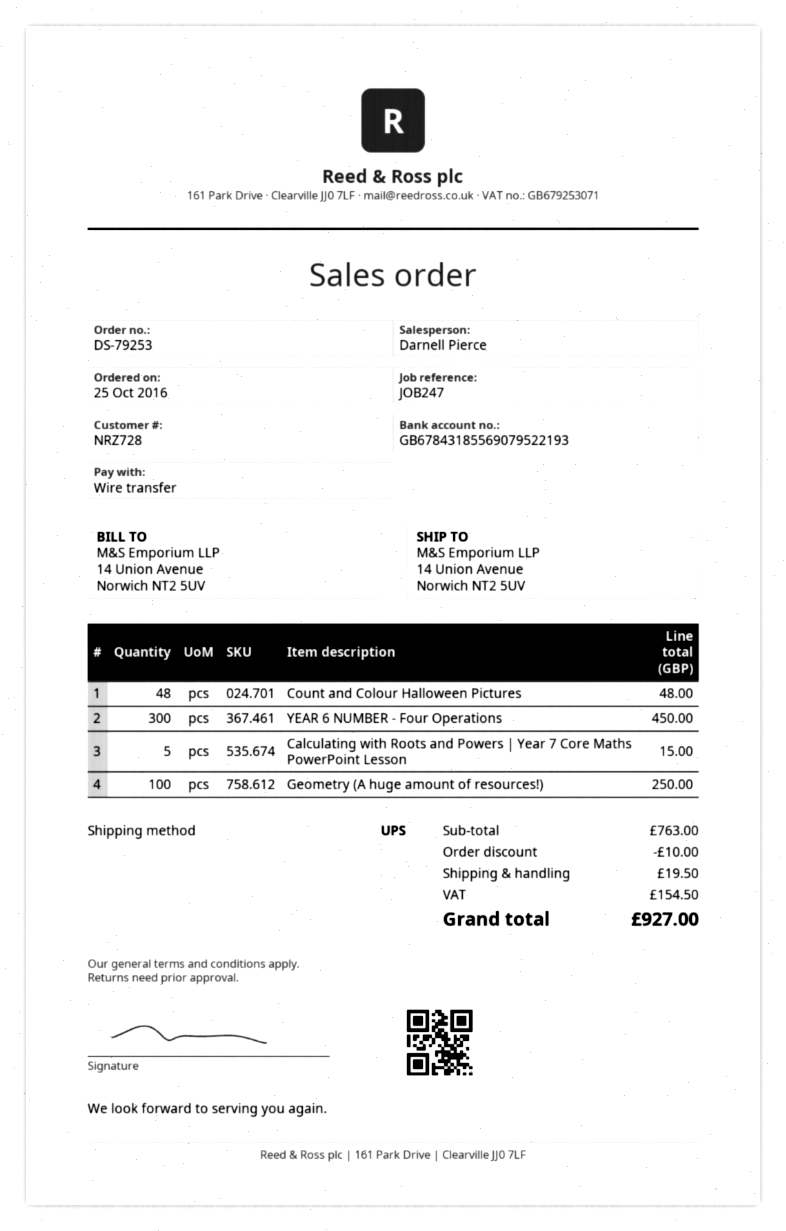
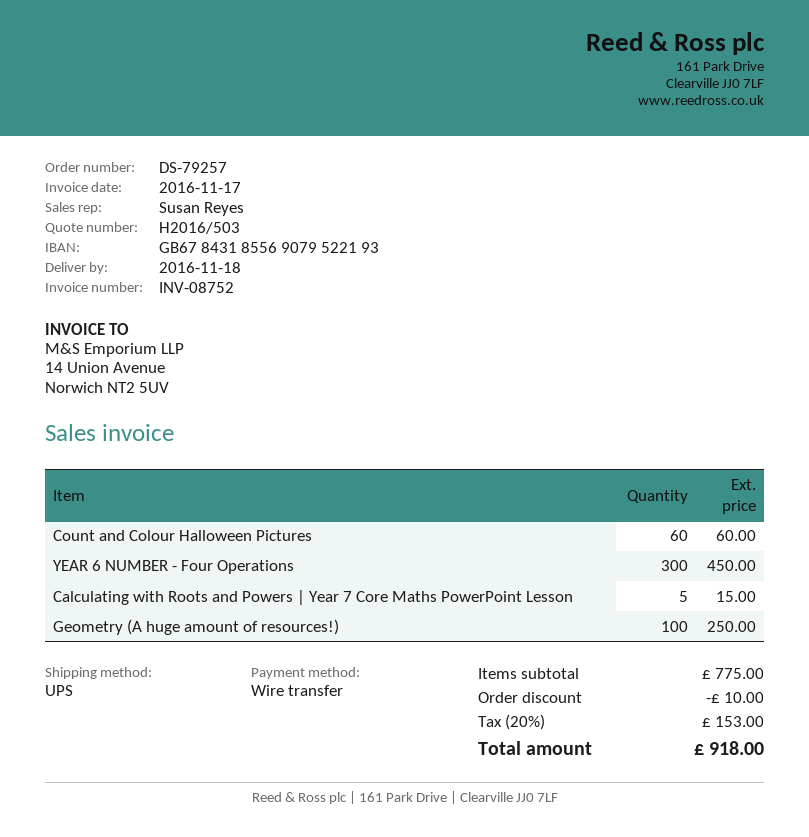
order number: DS-79253 -> DS-79257
sales rep: Darnell Pierce -> Susan Reyes
Count and Colour Halloween Pictures: 48 for 48.00 -> 60 for 60.00
subtotal: 763.00 -> 775.00
shipping: 19.50 -> none
tax: 154.50 -> 153.00
total: 927.00 -> 918.00

